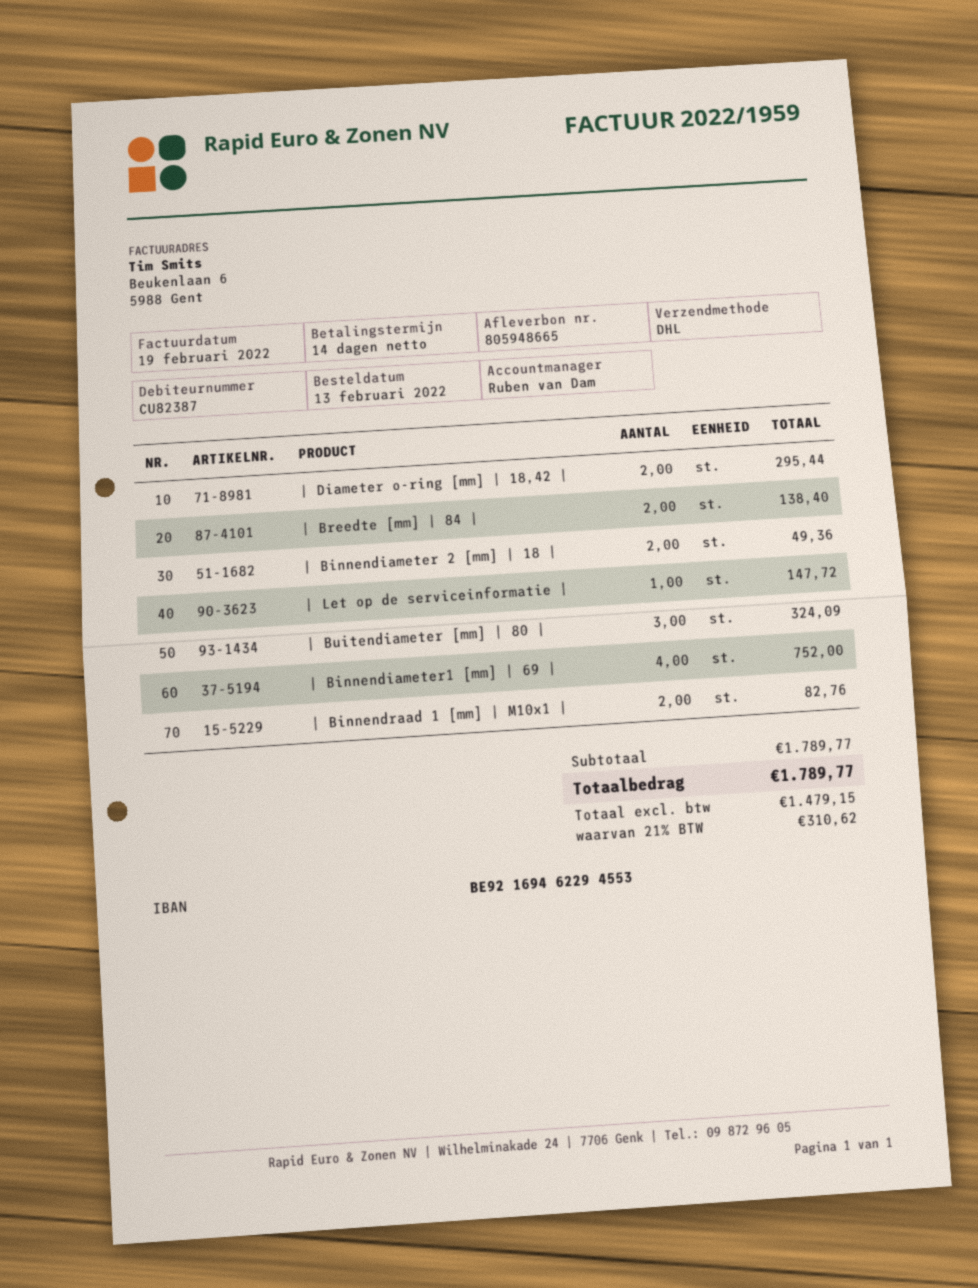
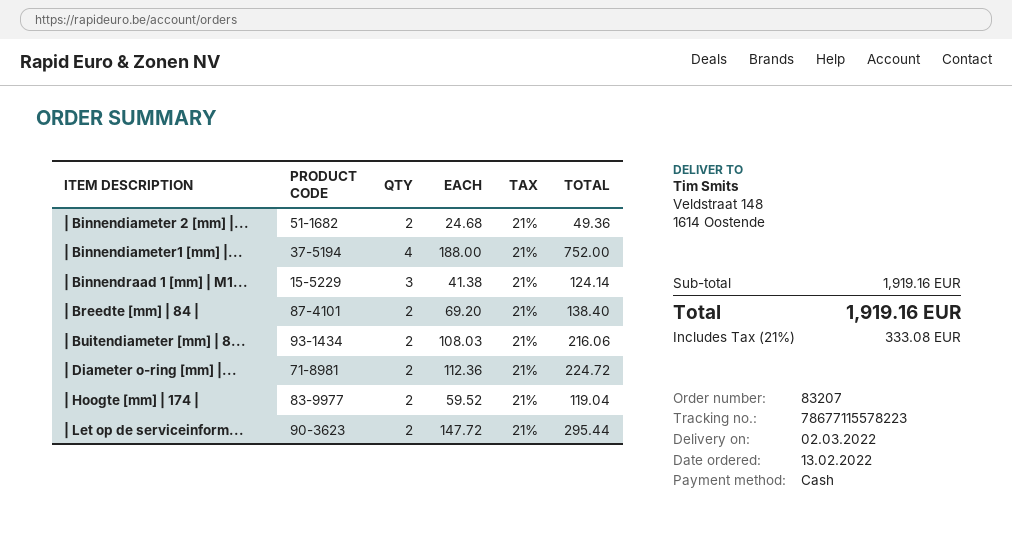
| Diameter o-ring [mm] | 18,42 |: 2 for 295.44 -> 2 for 224.72
| Let op de serviceinformatie |: 1 for 147.72 -> 2 for 295.44
| Buitendiameter [mm] | 80 |: 3 for 324.09 -> 2 for 216.06
| Binnendraad 1 [mm] | M10x1 |: 2 for 82.76 -> 3 for 124.14
| Hoogte [mm] | 174 |: none -> 2 for 119.04
subtotal: 1789.77 -> 1919.16
tax: 21% = 310.62 -> 21% = 333.08
total: 1789.77 -> 1919.16

